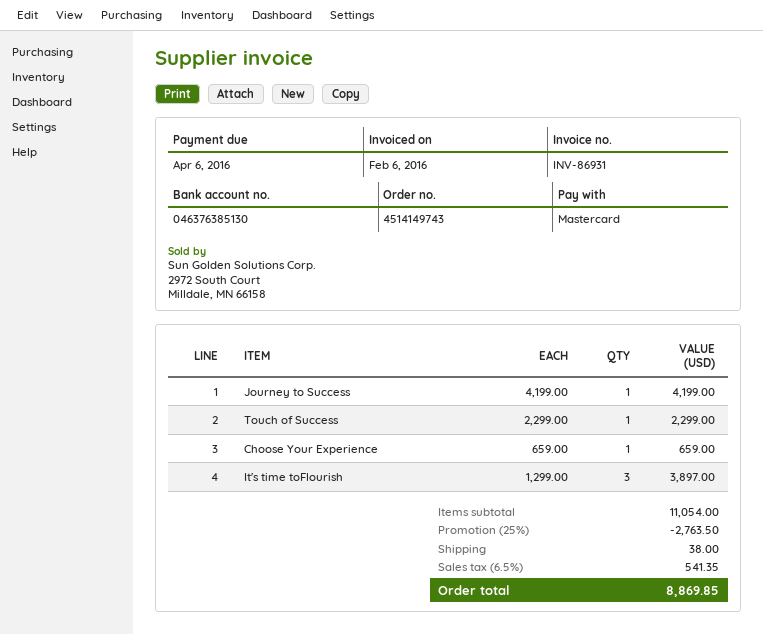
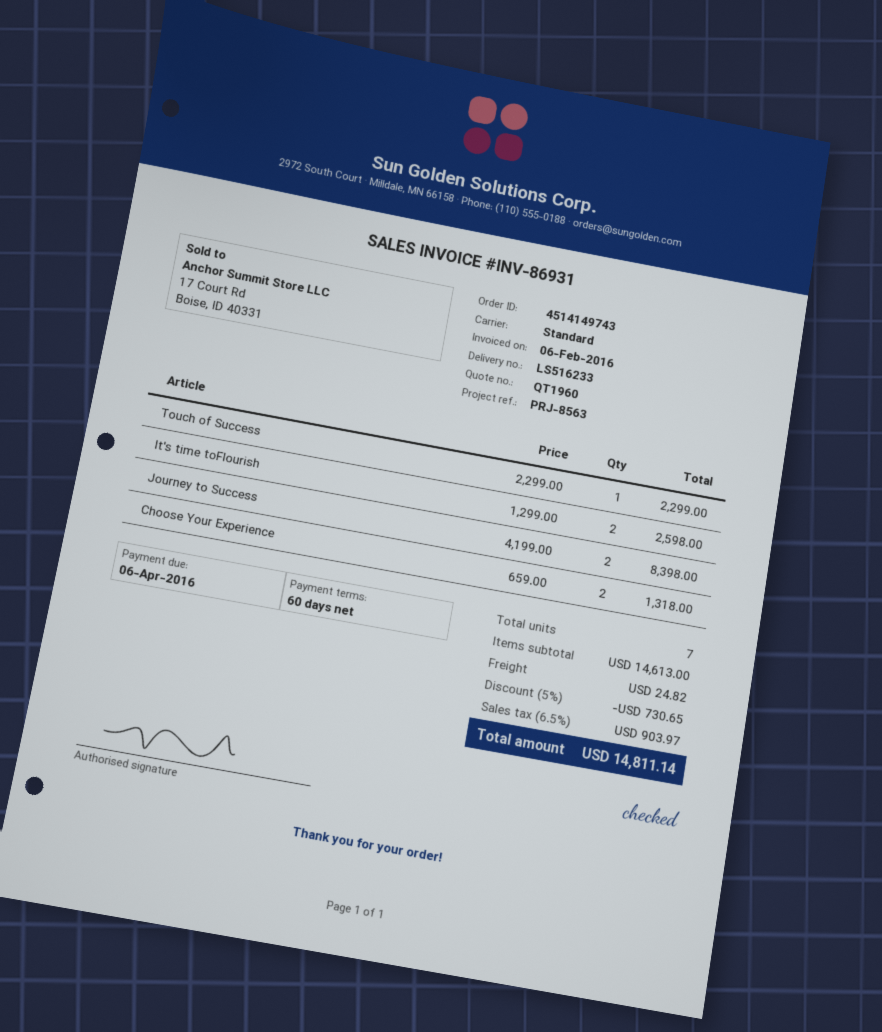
Journey to Success: 1 x 4199.00 = 4199.00 -> 2 x 4199.00 = 8398.00
Choose Your Experience: 1 x 659.00 = 659.00 -> 2 x 659.00 = 1318.00
It's time toFlourish: 3 x 1299.00 = 3897.00 -> 2 x 1299.00 = 2598.00
subtotal: 11054.00 -> 14613.00
discount: 25% = 2763.50 -> 5% = 730.65
shipping: 38.00 -> 24.82
tax: 6.5% = 541.35 -> 6.5% = 903.97
total: 8869.85 -> 14811.14

